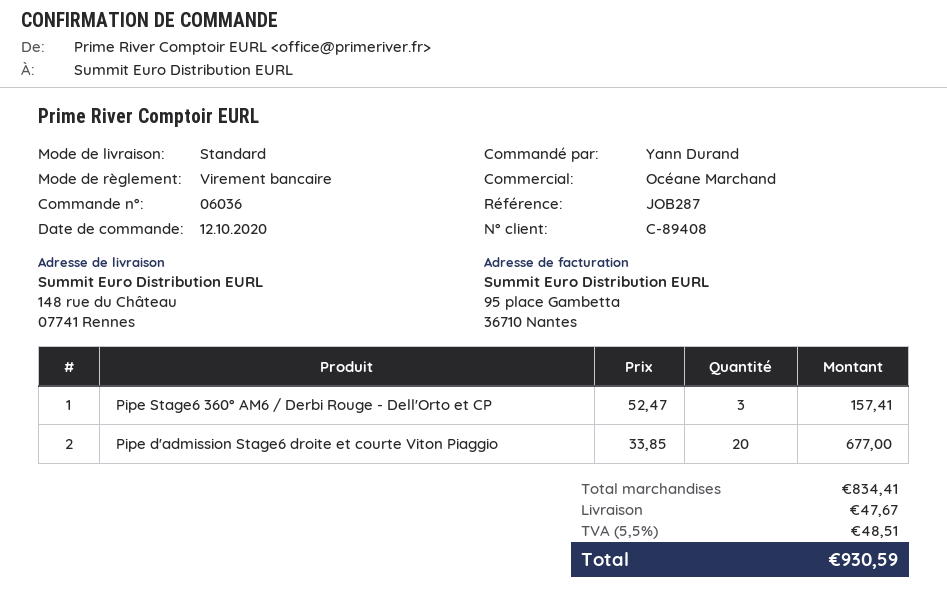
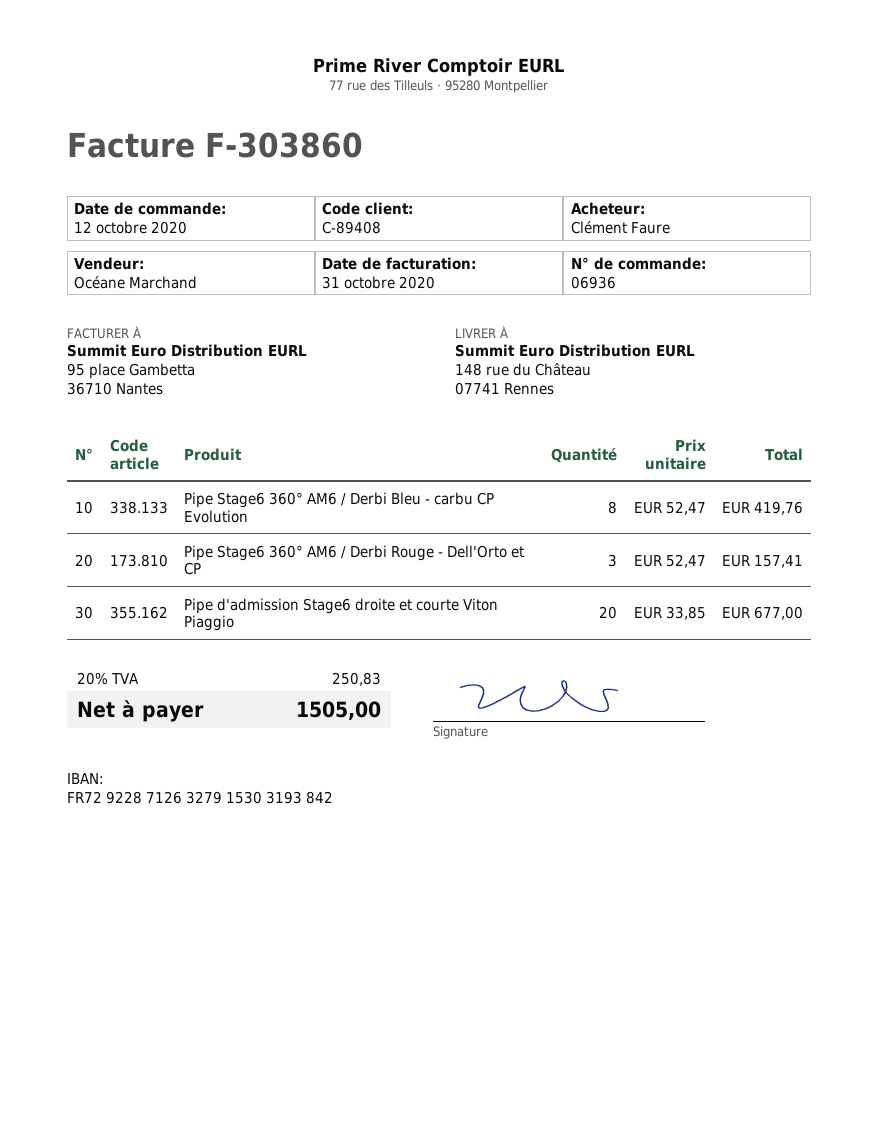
order number: 06036 -> 06936
ordered by: Yann Durand -> Clément Faure
Pipe Stage6 360° AM6 / Derbi Bleu - carbu CP Evolution: none -> 8 x 52.47 = 419.76
shipping: 47.67 -> none
tax: 5.5% = 48.51 -> 20% = 250.83
total: 930.59 -> 1505.00

